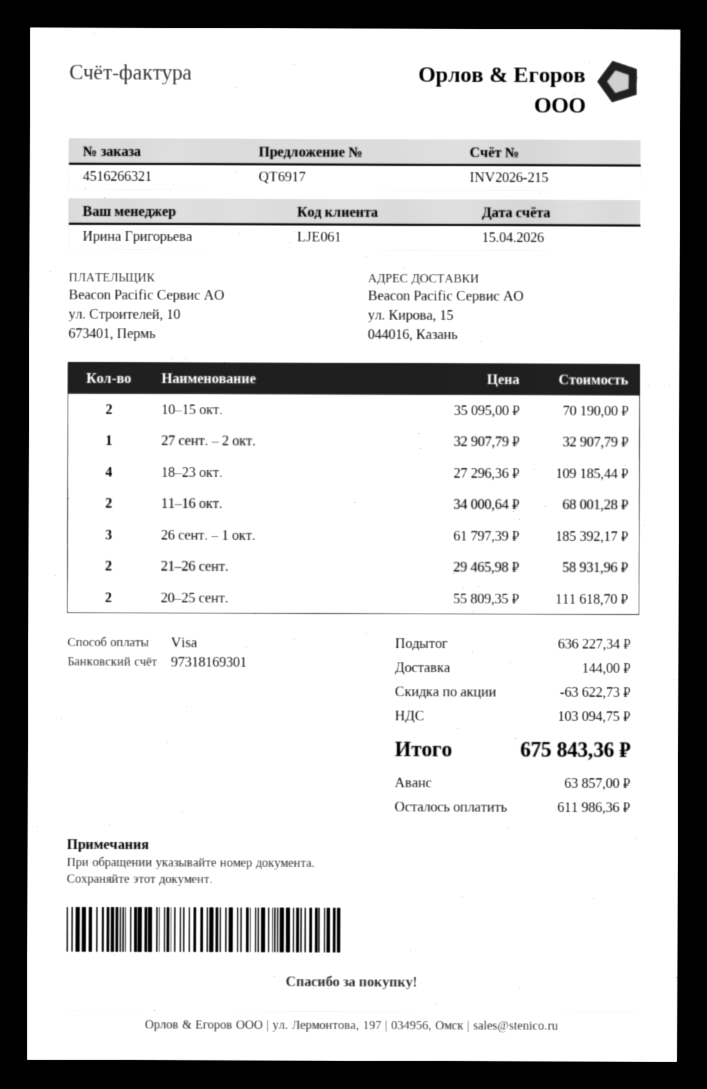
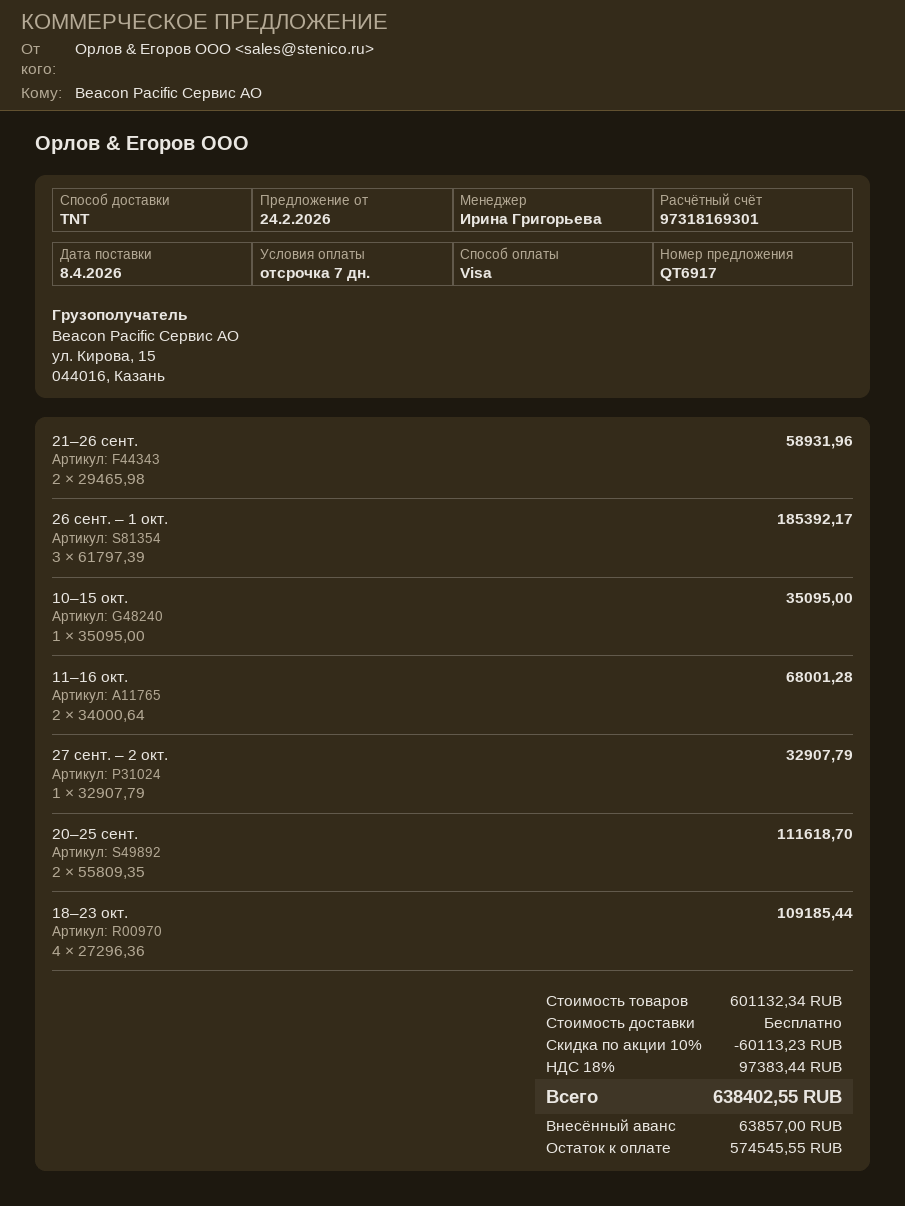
10–15 окт.: 2 x 35095.00 = 70190.00 -> 1 x 35095.00 = 35095.00
subtotal: 636227.34 -> 601132.34
discount: 63622.73 -> 60113.23
shipping: 144.00 -> 0.00
tax: 103094.75 -> 97383.44
total: 675843.36 -> 638402.55
balance: 611986.36 -> 574545.55

